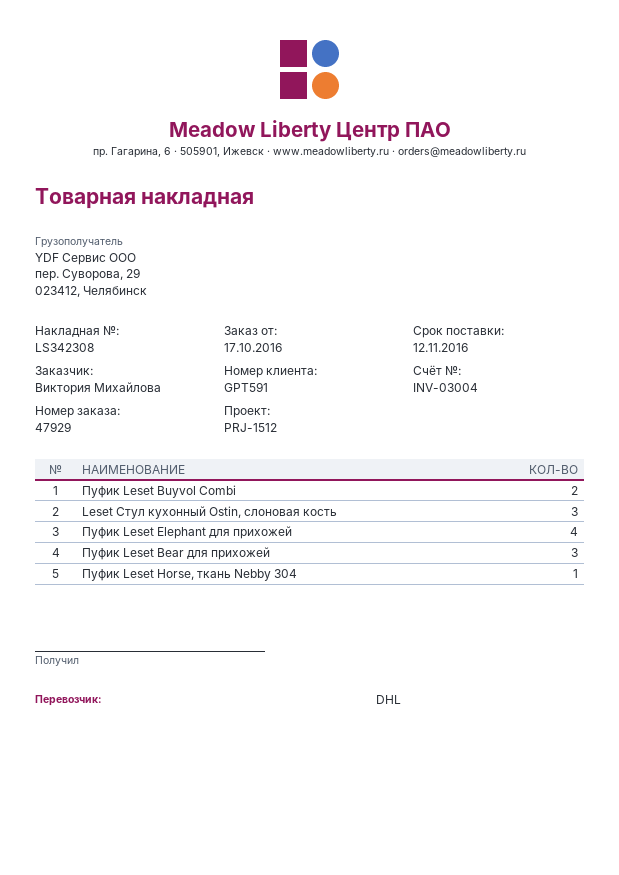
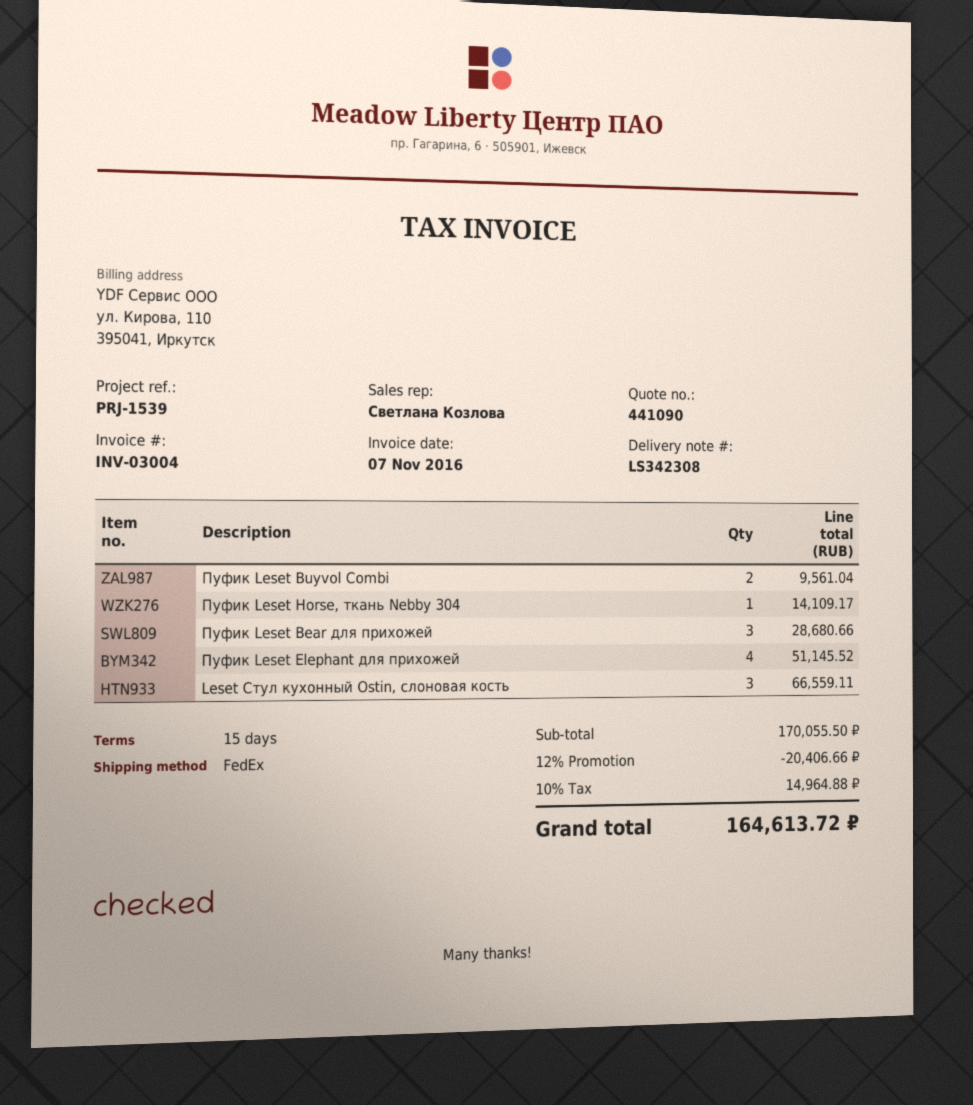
reference: PRJ-1512 -> PRJ-1539
shipping method: DHL -> FedEx

